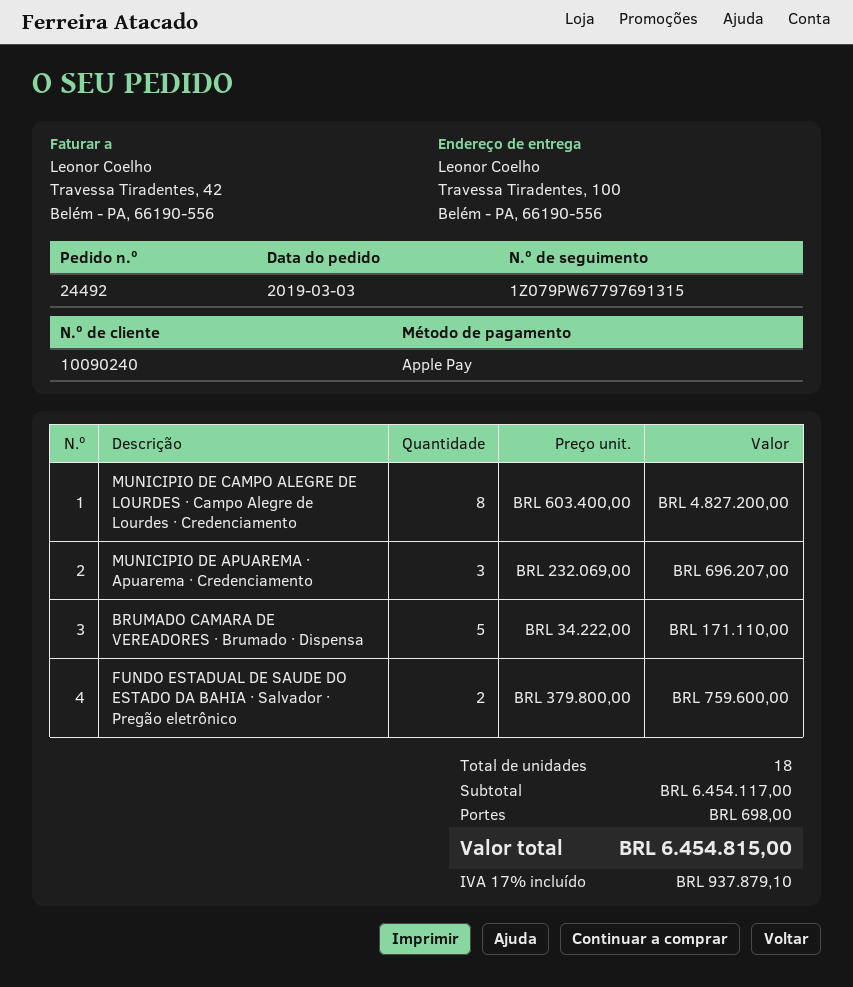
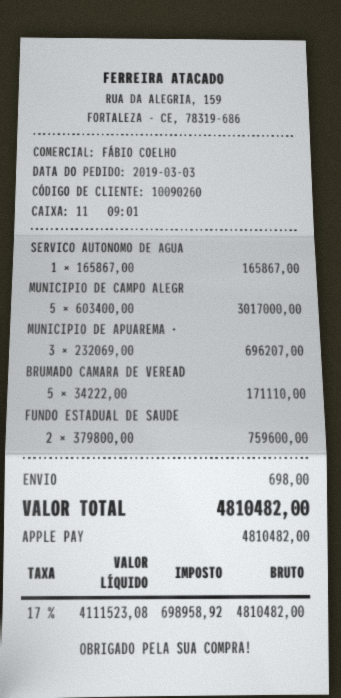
customer number: 10090240 -> 10090260
MUNICIPIO DE CAMPO ALEGRE DE LOURDES · Campo Alegre de Lourdes · Credenciamento: 8 x 603400.00 = 4827200.00 -> 5 x 603400.00 = 3017000.00
SERVICO AUTONOMO DE AGUA: none -> 1 x 165867.00 = 165867.00
tax: 17% = 937879.10 -> 17% = 698958.92
total: 6454815.00 -> 4810482.00

